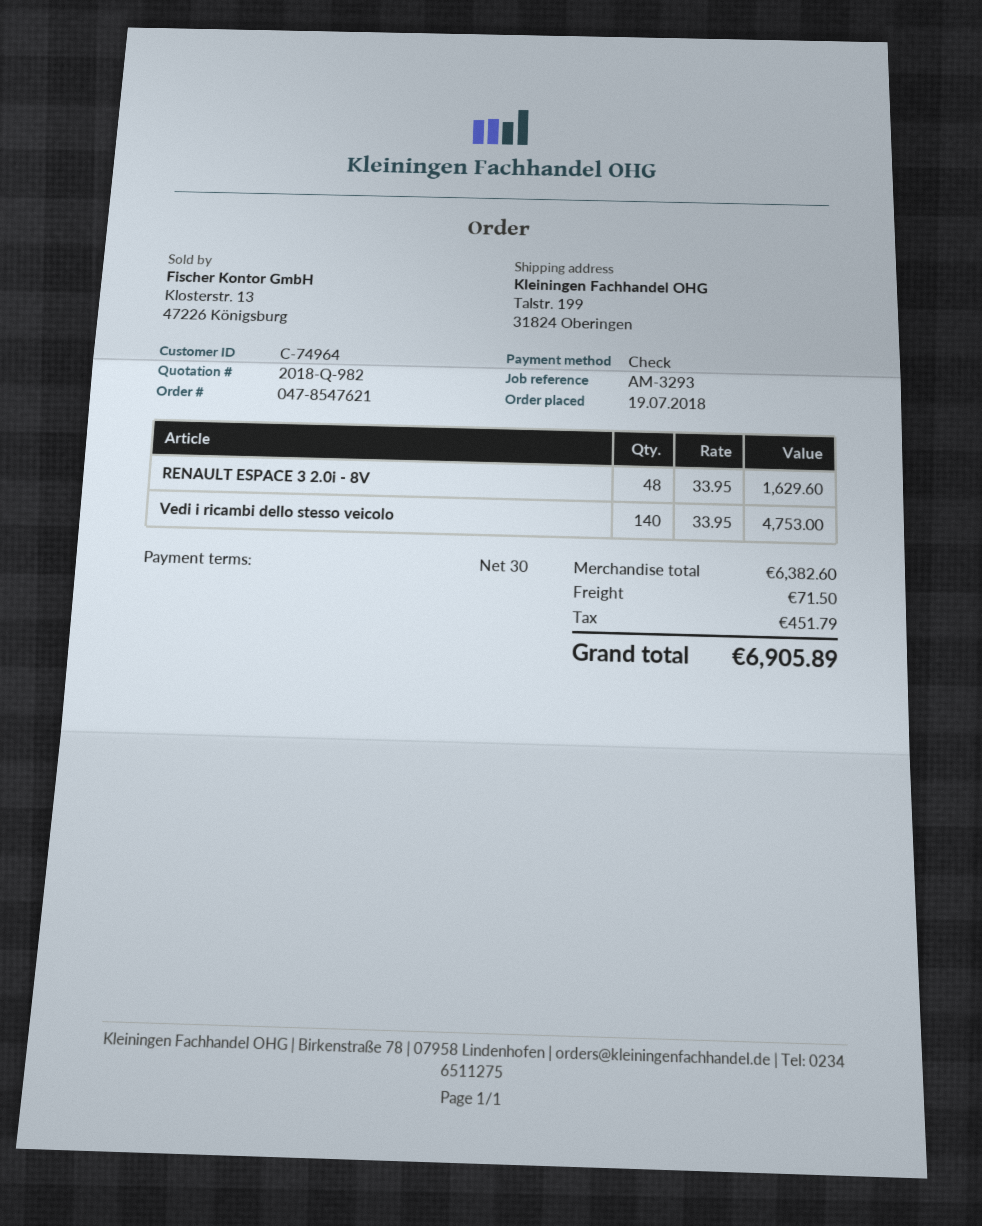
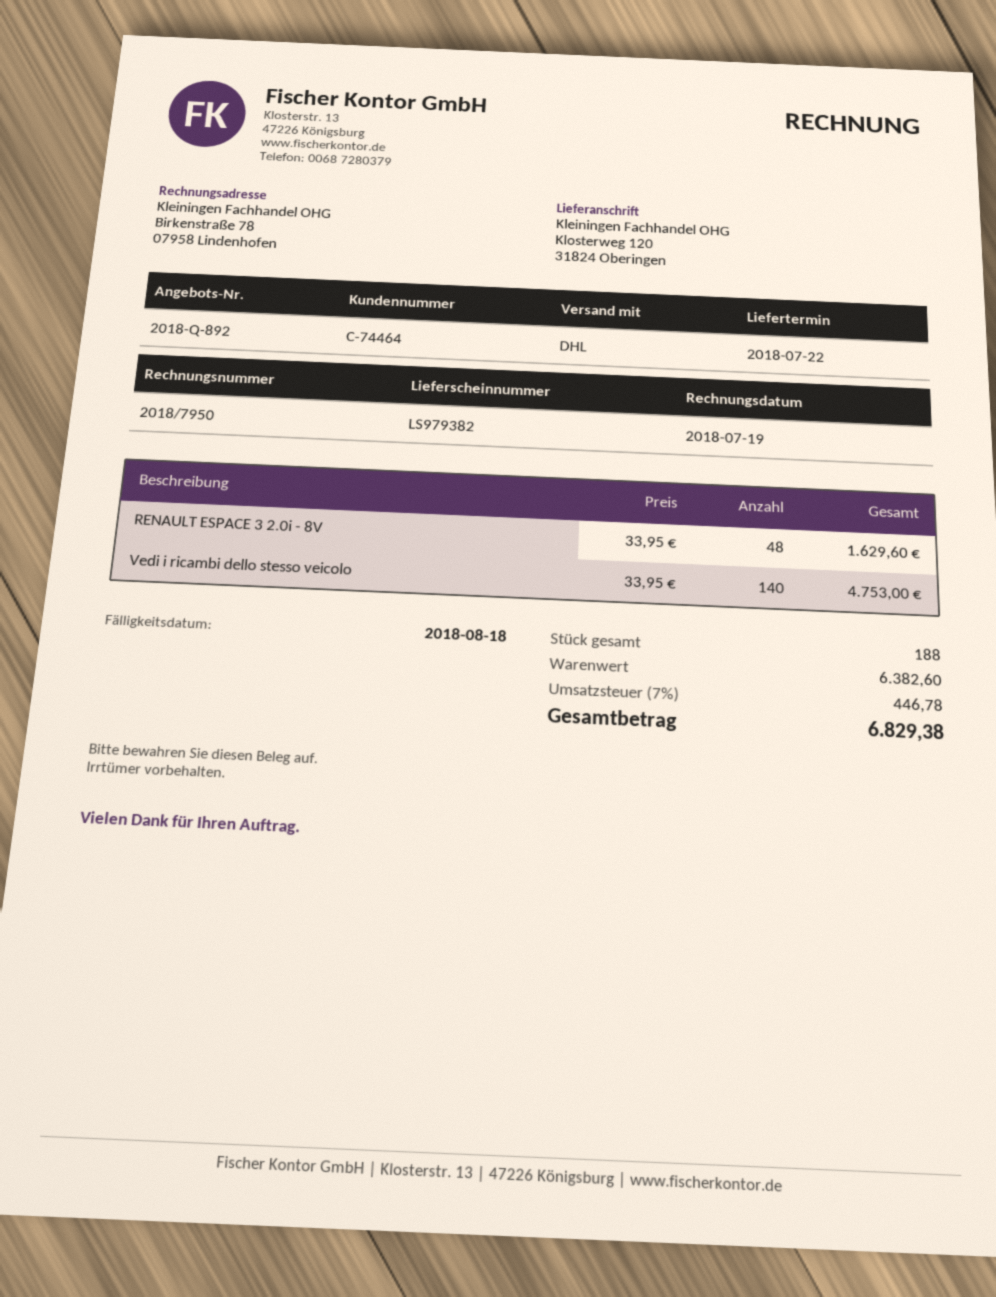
quote number: 2018-Q-982 -> 2018-Q-892
customer number: C-74964 -> C-74464
ship to: Talstr. 199, 31824 Oberingen -> Klosterweg 120, 31824 Oberingen
shipping: 71.50 -> none
tax: 451.79 -> 446.78
total: 6905.89 -> 6829.38

